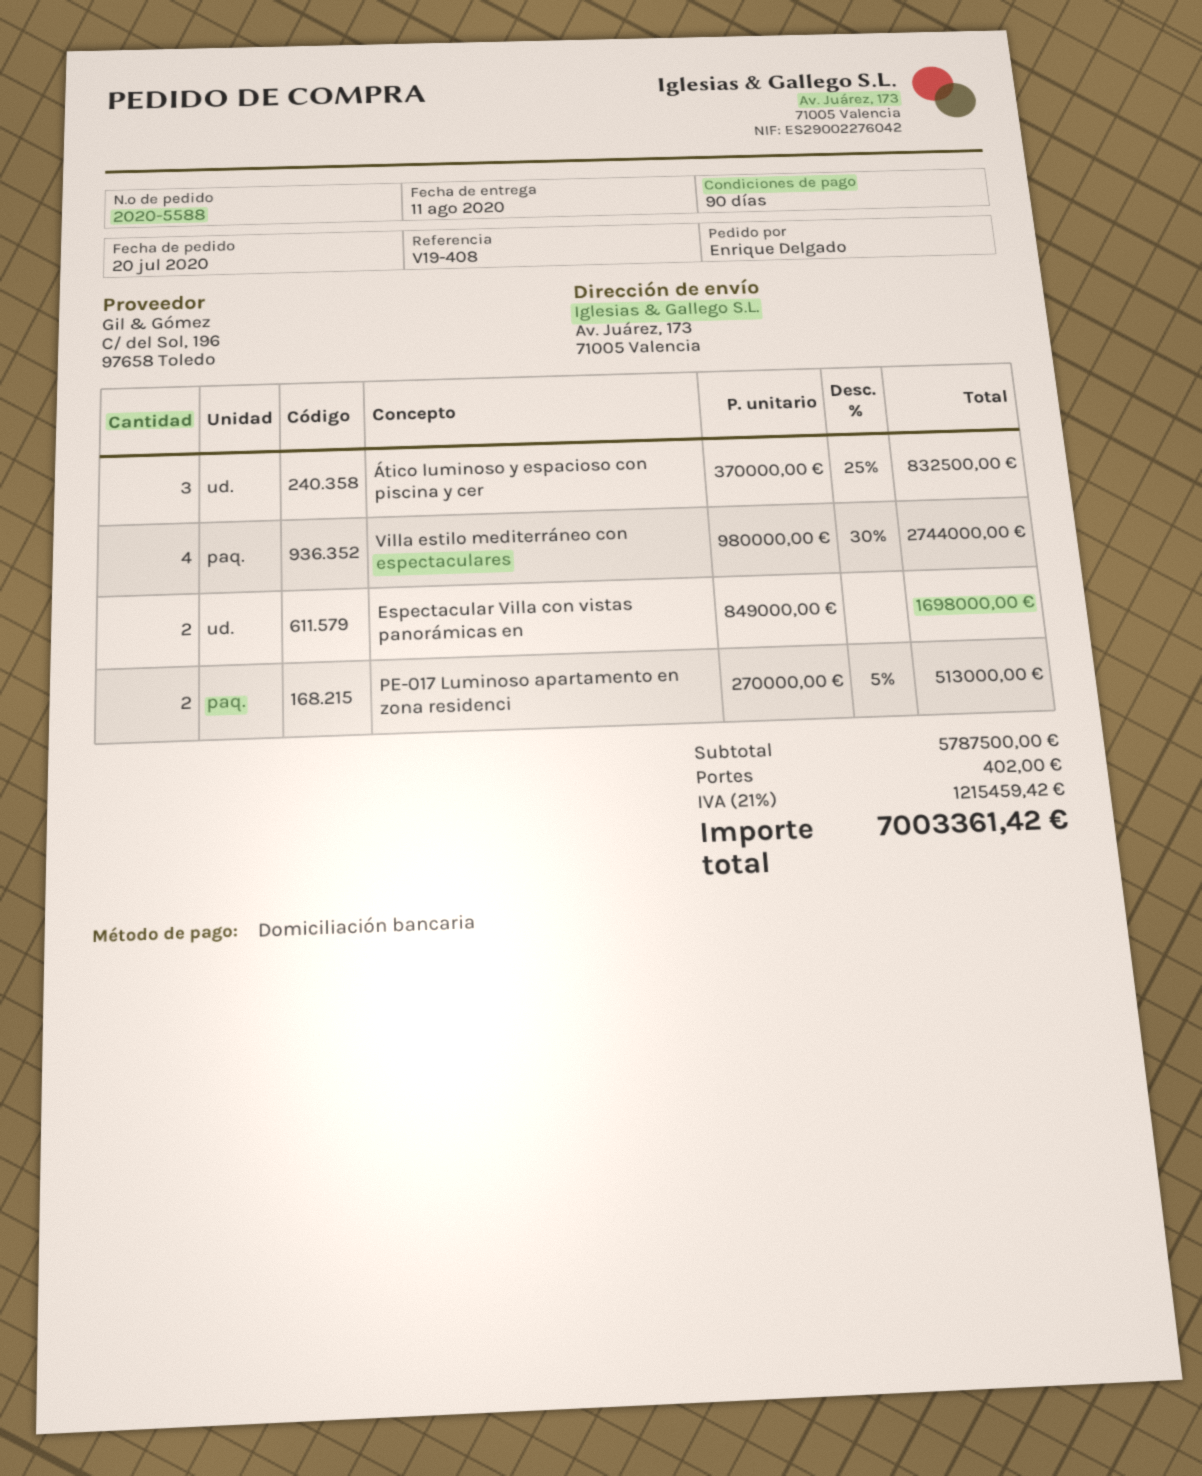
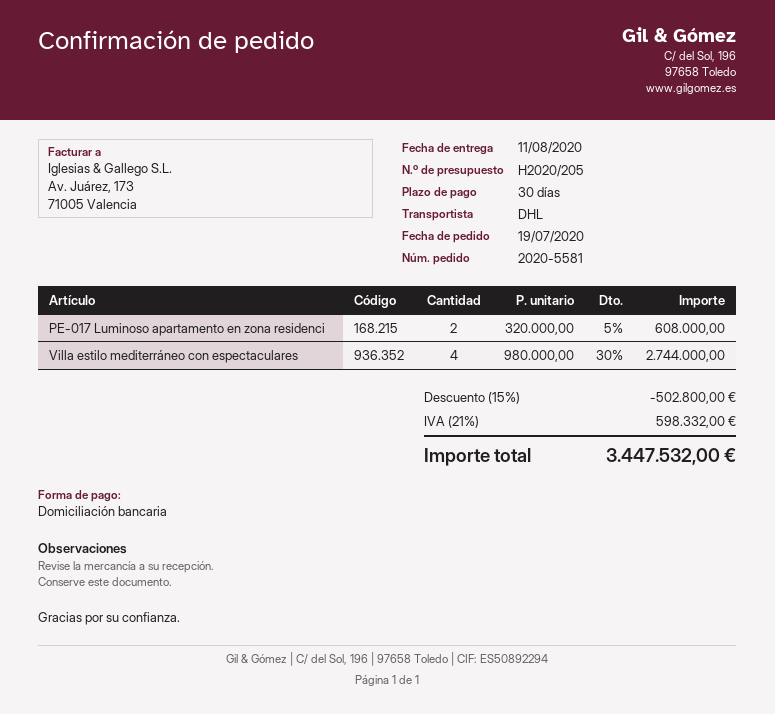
order number: 2020-5588 -> 2020-5581
order date: 2020-07-20 -> 2020-07-19
payment terms: 90 days -> 30 days
Ático luminoso y espacioso con piscina y cer: 3 x 370000.00 - 25% = 832500.00 -> none
Espectacular Villa con vistas panorámicas en: 2 x 849000.00 = 1698000.00 -> none
PE-017 Luminoso apartamento en zona residenci: 2 x 270000.00 - 5% = 513000.00 -> 2 x 320000.00 - 5% = 608000.00
discount: none -> 15% = 502800.00
shipping: 402.00 -> none
tax: 21% = 1215459.42 -> 21% = 598332.00
total: 7003361.42 -> 3447532.00

